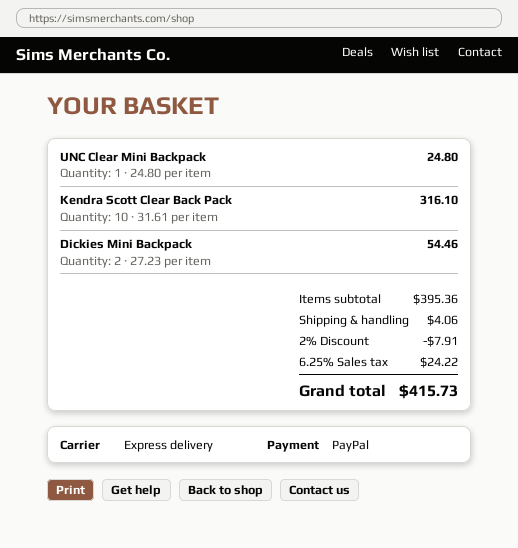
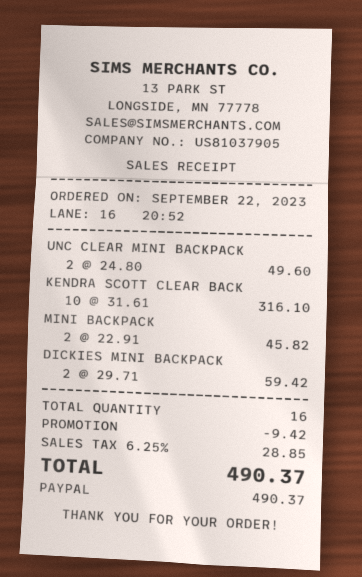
UNC Clear Mini Backpack: 1 x 24.80 = 24.80 -> 2 x 24.80 = 49.60
Dickies Mini Backpack: 2 x 27.23 = 54.46 -> 2 x 29.71 = 59.42
MINI BACKPACK: none -> 2 x 22.91 = 45.82
discount: 7.91 -> 9.42
shipping: 4.06 -> none
tax: 6.25% = 24.22 -> 6.25% = 28.85
total: 415.73 -> 490.37

